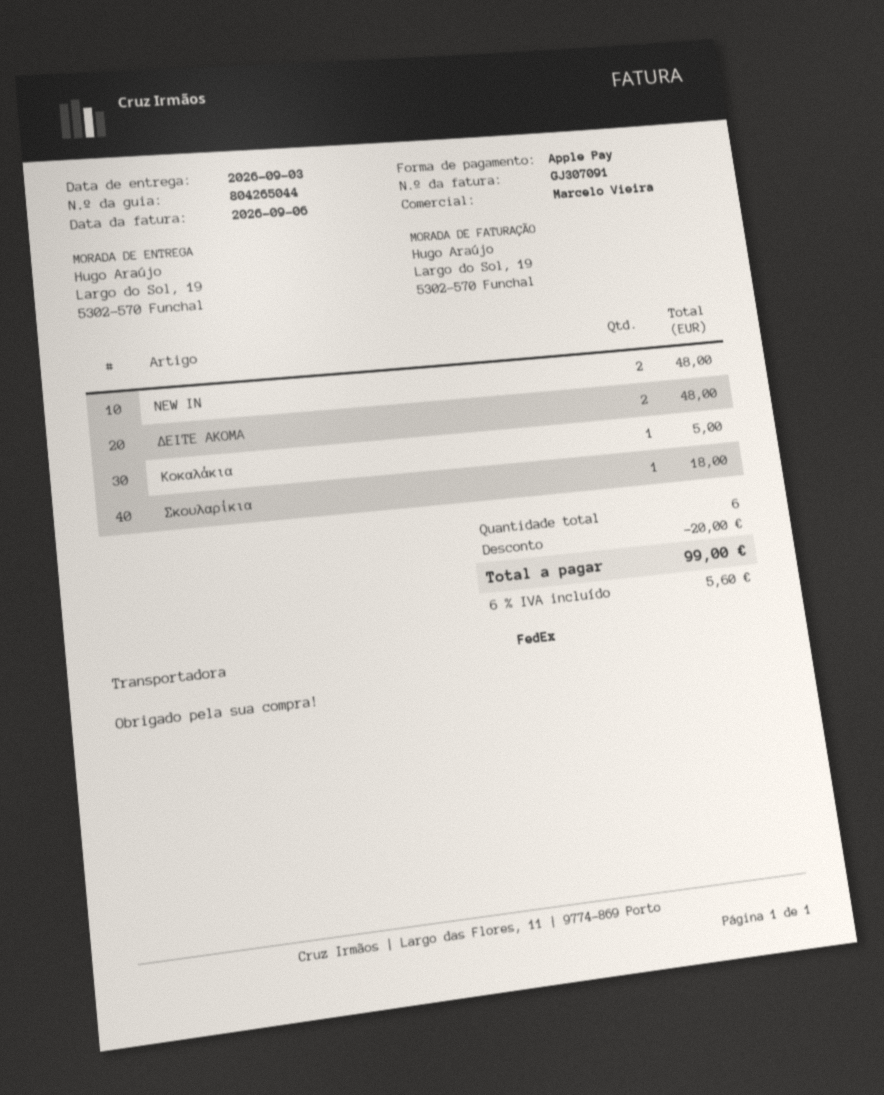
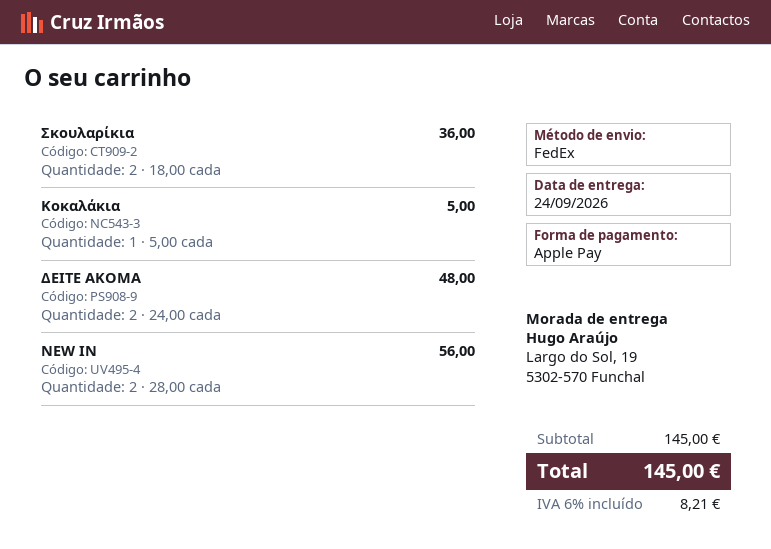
delivery date: 2026-09-03 -> 2026-09-24
NEW IN: 2 for 48.00 -> 2 for 56.00
Σκουλαρίκια: 1 for 18.00 -> 2 for 36.00
discount: 20.00 -> none
tax: 6% = 5.60 -> 6% = 8.21
total: 99.00 -> 145.00

